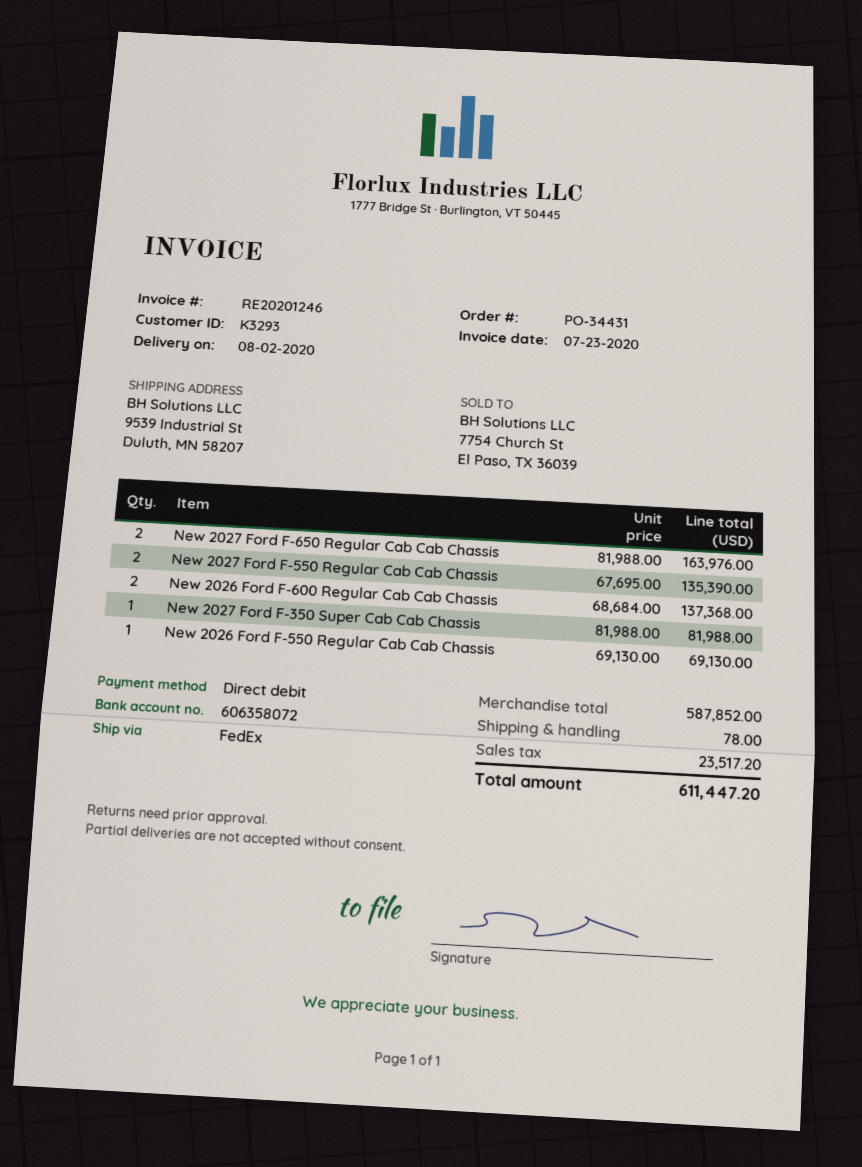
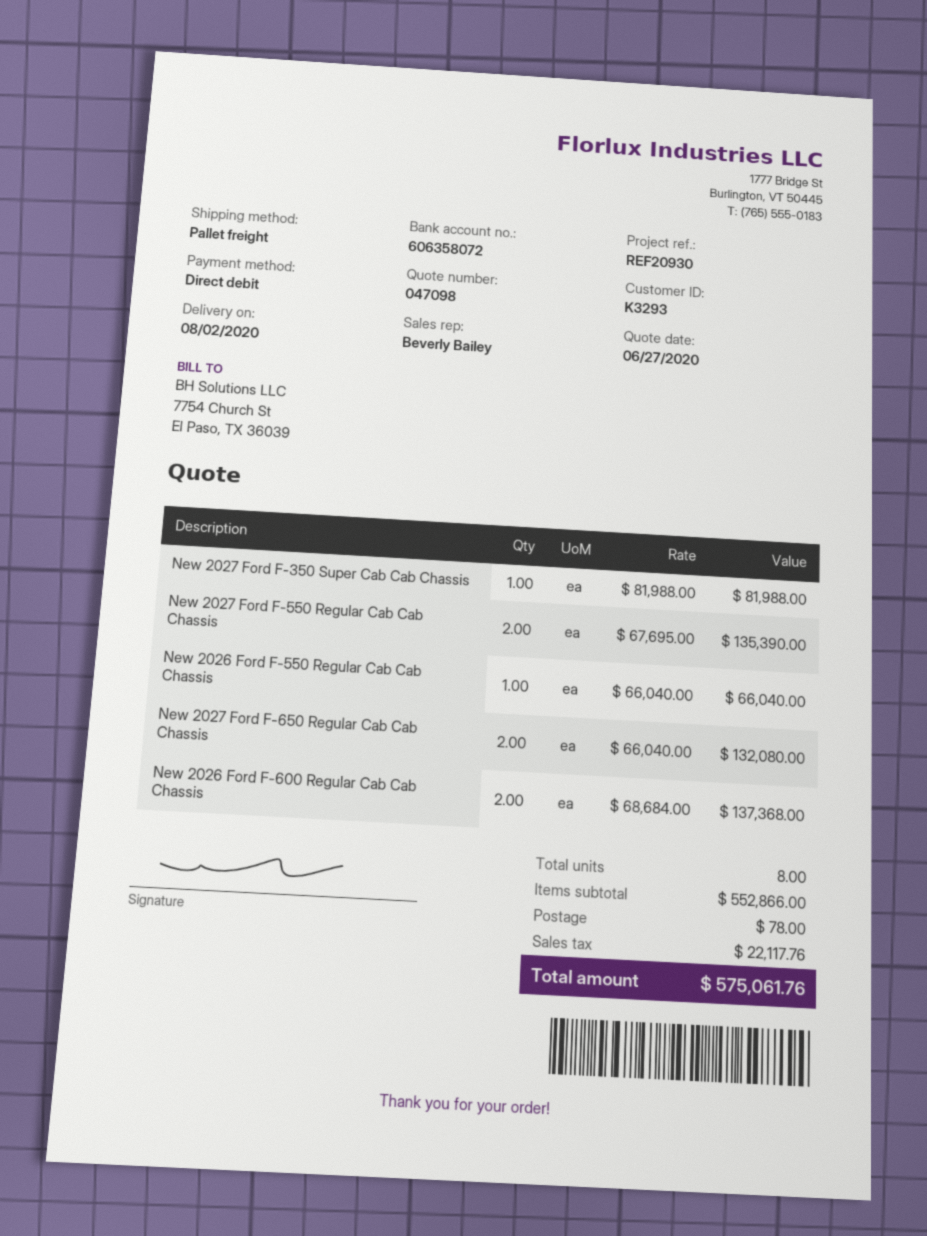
shipping method: FedEx -> pallet freight
New 2027 Ford F-650 Regular Cab Cab Chassis: 2 x 81988.00 = 163976.00 -> 2 x 66040.00 = 132080.00
New 2026 Ford F-550 Regular Cab Cab Chassis: 1 x 69130.00 = 69130.00 -> 1 x 66040.00 = 66040.00
subtotal: 587852.00 -> 552866.00
tax: 23517.20 -> 22117.76
total: 611447.20 -> 575061.76

